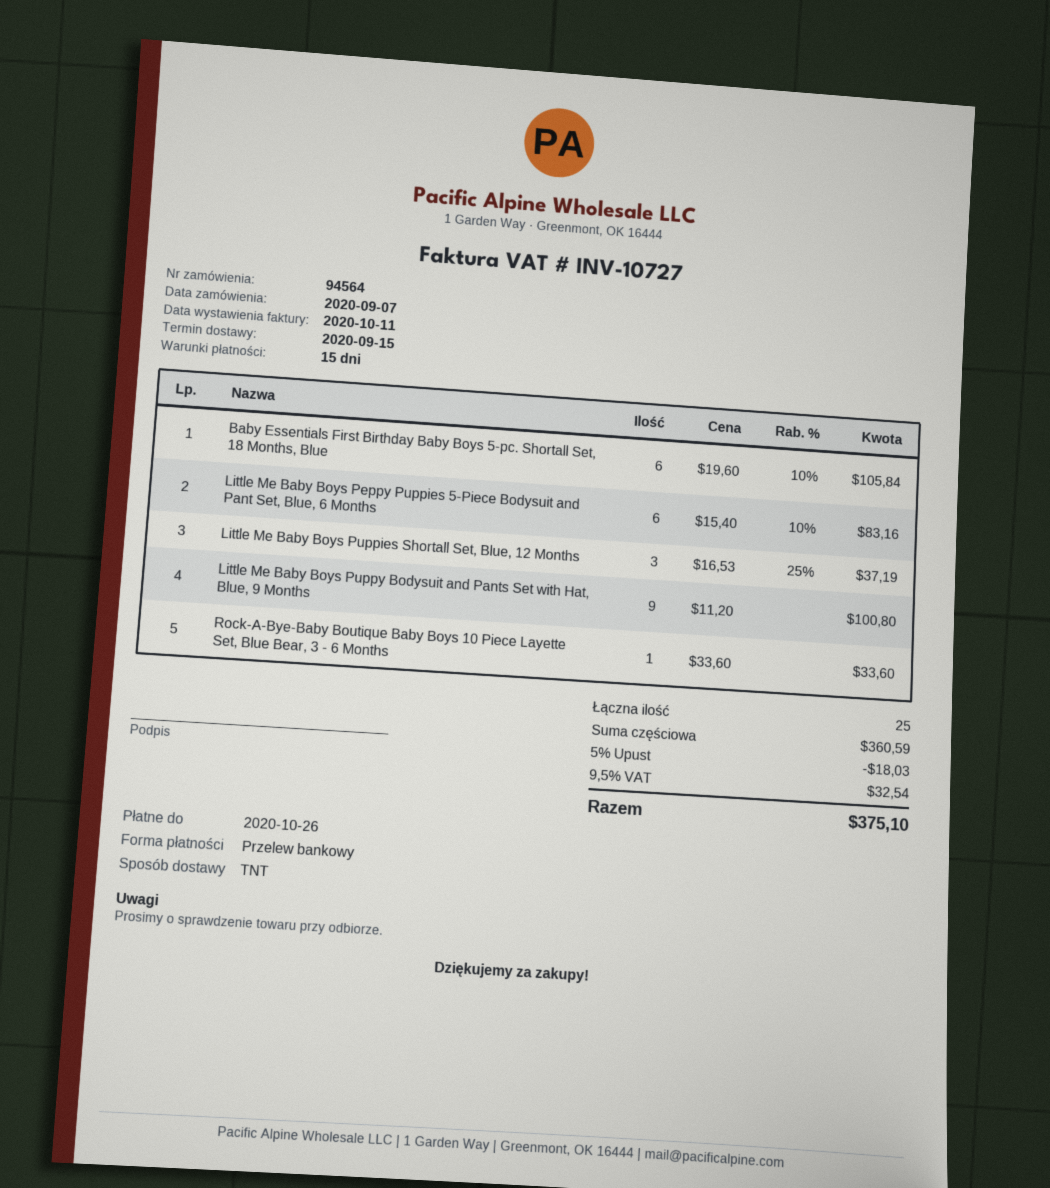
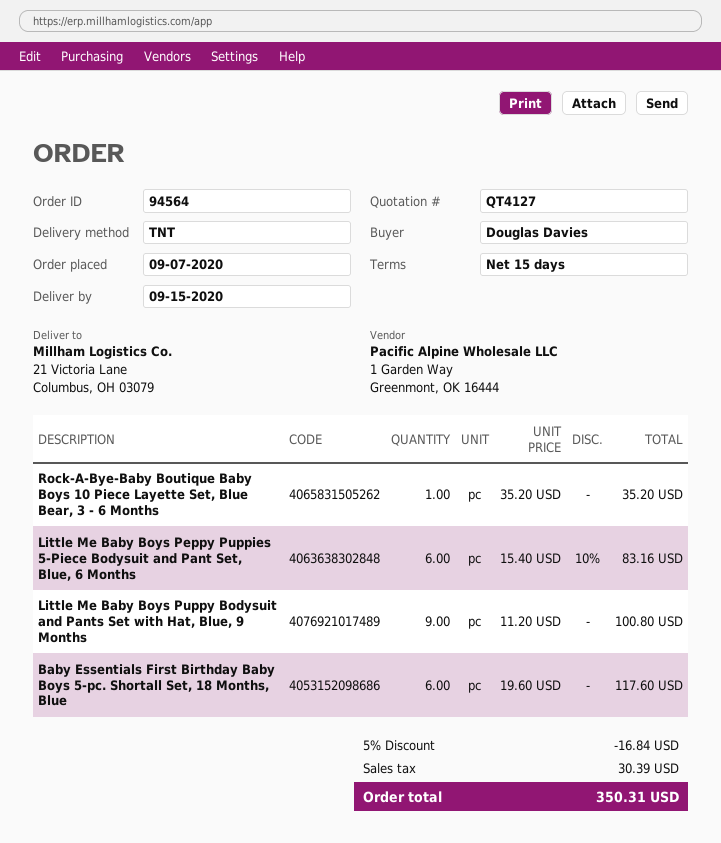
Baby Essentials First Birthday Baby Boys 5-pc. Shortall Set, 18 Months, Blue: 6 x 19.60 - 10% = 105.84 -> 6 x 19.60 = 117.60
Little Me Baby Boys Puppies Shortall Set, Blue, 12 Months: 3 x 16.53 - 25% = 37.19 -> none
Rock-A-Bye-Baby Boutique Baby Boys 10 Piece Layette Set, Blue Bear, 3 - 6 Months: 1 x 33.60 = 33.60 -> 1 x 35.20 = 35.20
discount: 5% = 18.03 -> 5% = 16.84
tax: 32.54 -> 30.39
total: 375.10 -> 350.31

